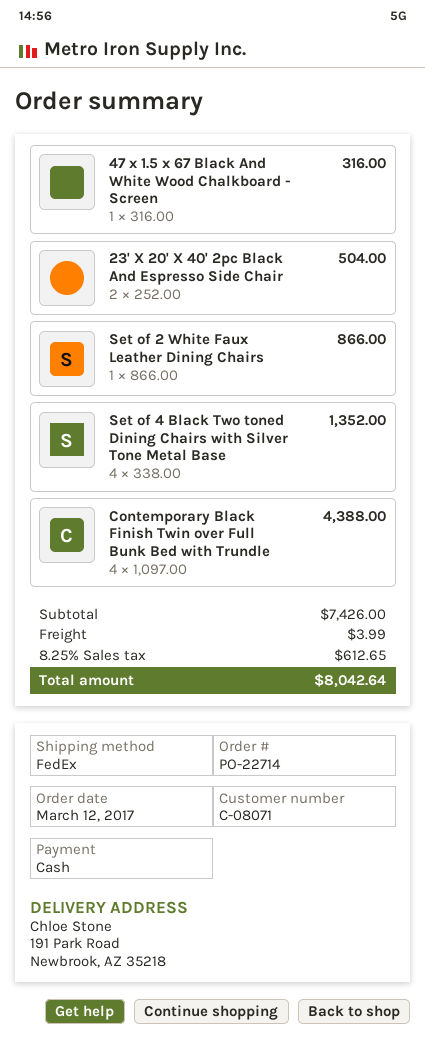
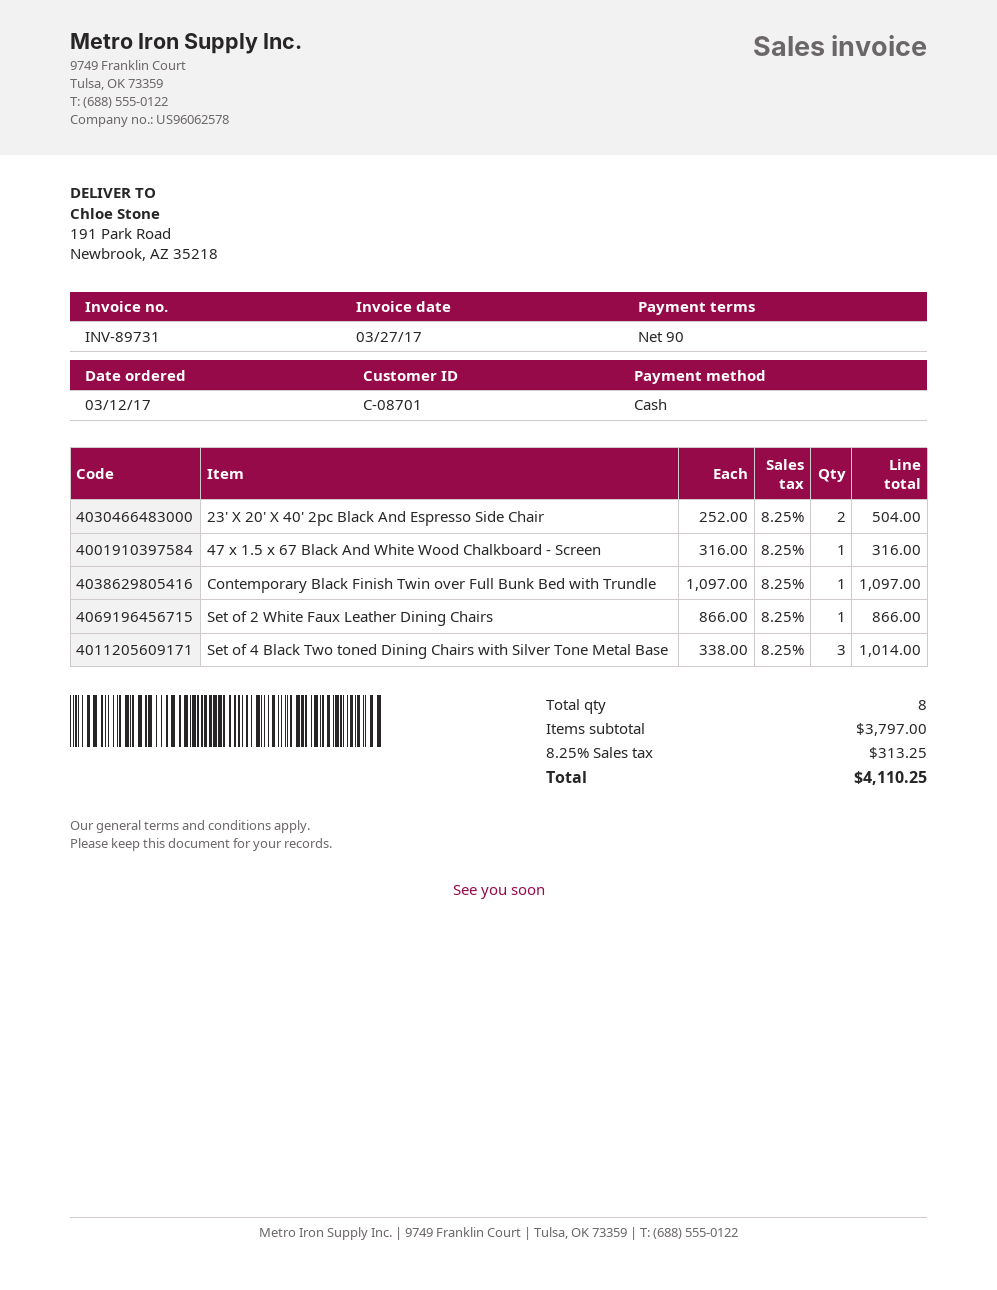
customer number: C-08071 -> C-08701
Set of 4 Black Two toned Dining Chairs with Silver Tone Metal Base: 4 x 338.00 = 1352.00 -> 3 x 338.00 = 1014.00
Contemporary Black Finish Twin over Full Bunk Bed with Trundle: 4 x 1097.00 = 4388.00 -> 1 x 1097.00 = 1097.00
subtotal: 7426.00 -> 3797.00
shipping: 3.99 -> none
tax: 8.25% = 612.65 -> 8.25% = 313.25
total: 8042.64 -> 4110.25

